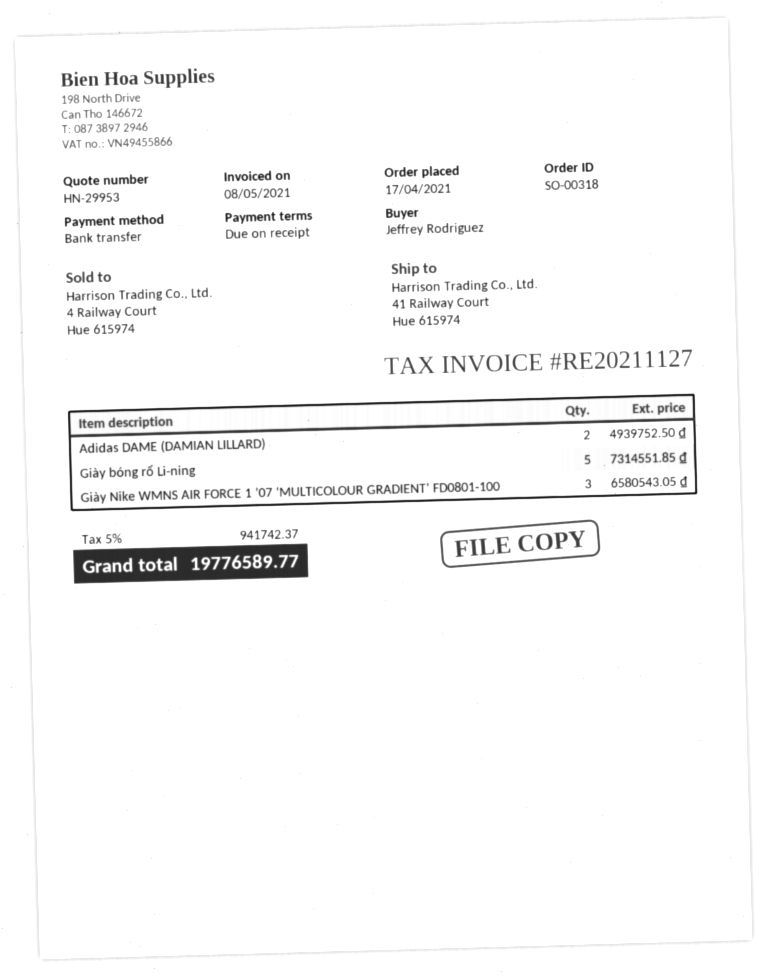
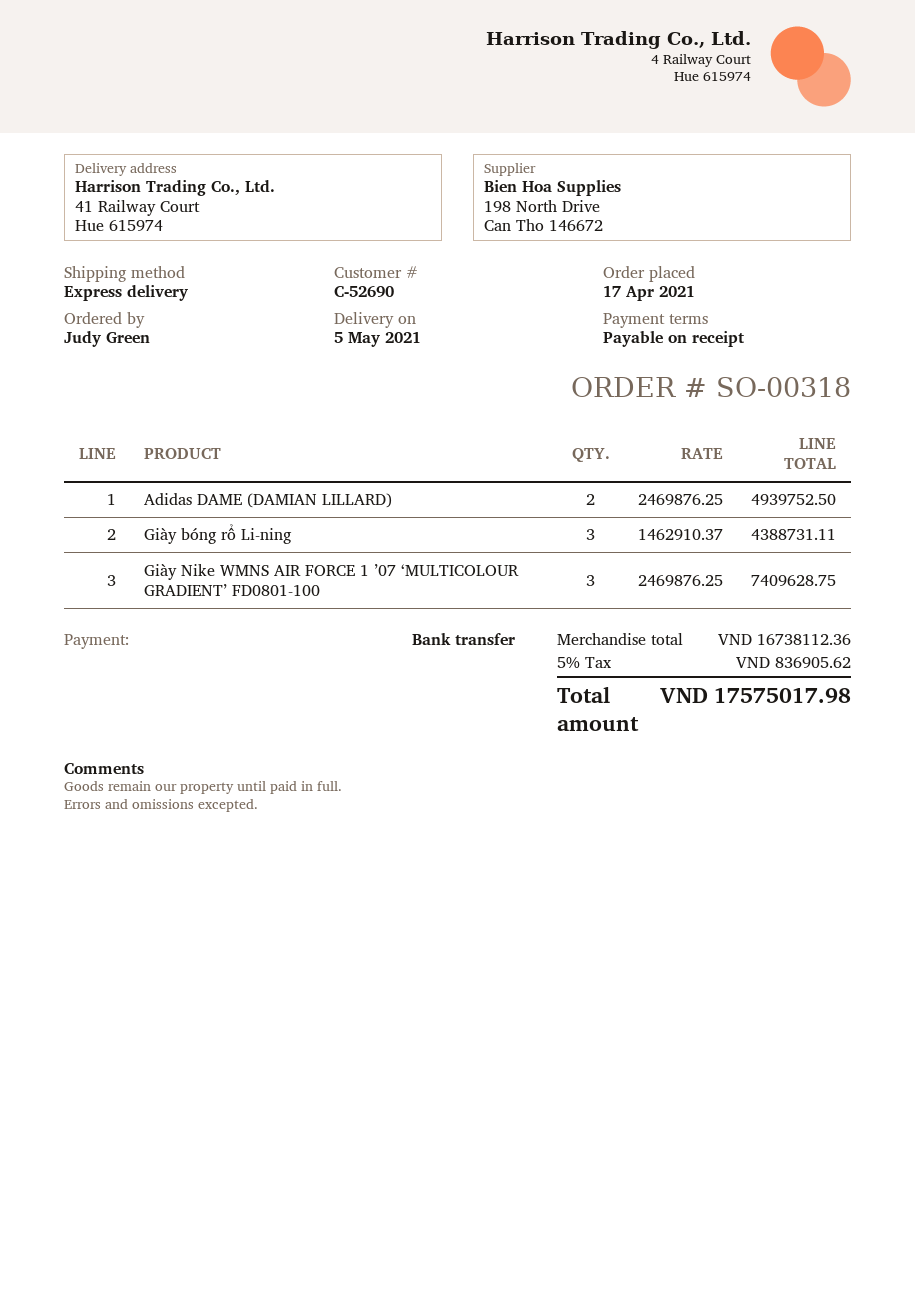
ordered by: Jeffrey Rodriguez -> Judy Green
Giày bóng rổ Li-ning: 5 for 7314551.85 -> 3 for 4388731.11
Giày Nike WMNS AIR FORCE 1 ’07 ‘MULTICOLOUR GRADIENT’ FD0801-100: 3 for 6580543.05 -> 3 for 7409628.75
tax: 5% = 941742.37 -> 5% = 836905.62
total: 19776589.77 -> 17575017.98

